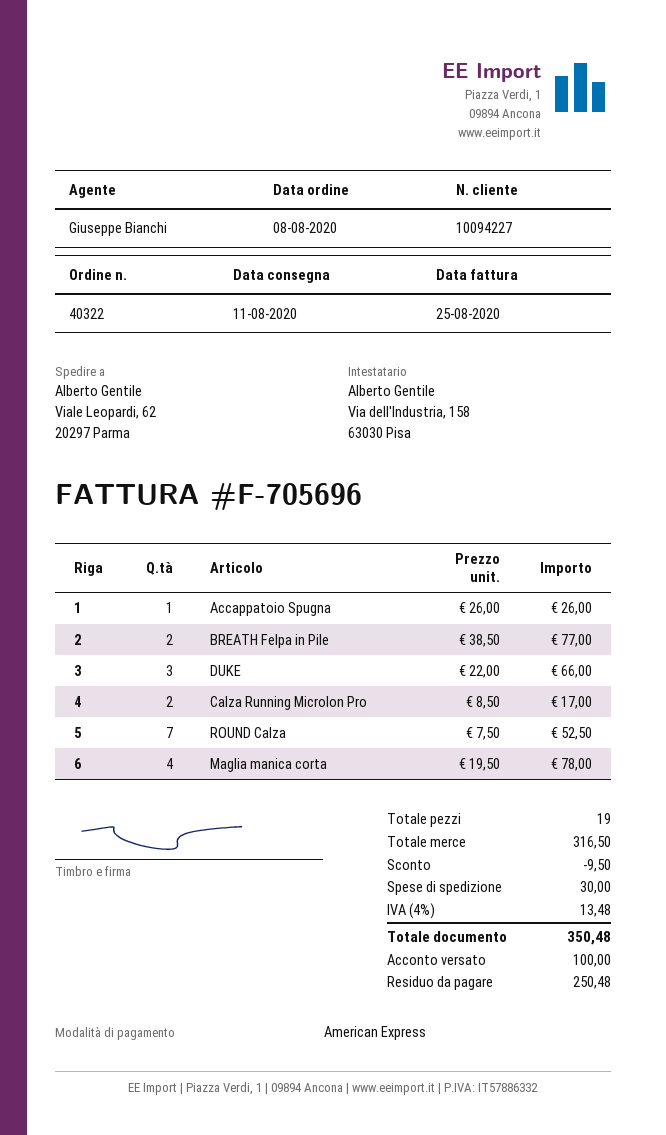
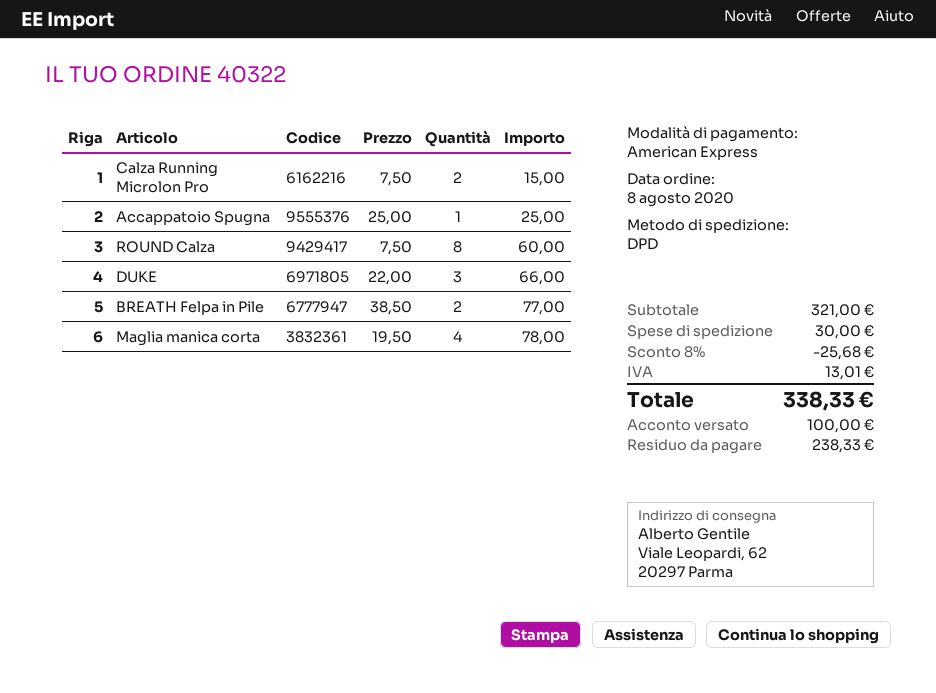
Accappatoio Spugna: 1 x 26.00 = 26.00 -> 1 x 25.00 = 25.00
Calza Running Microlon Pro: 2 x 8.50 = 17.00 -> 2 x 7.50 = 15.00
ROUND Calza: 7 x 7.50 = 52.50 -> 8 x 7.50 = 60.00
subtotal: 316.50 -> 321.00
discount: 9.50 -> 25.68
tax: 13.48 -> 13.01
total: 350.48 -> 338.33
balance: 250.48 -> 238.33

